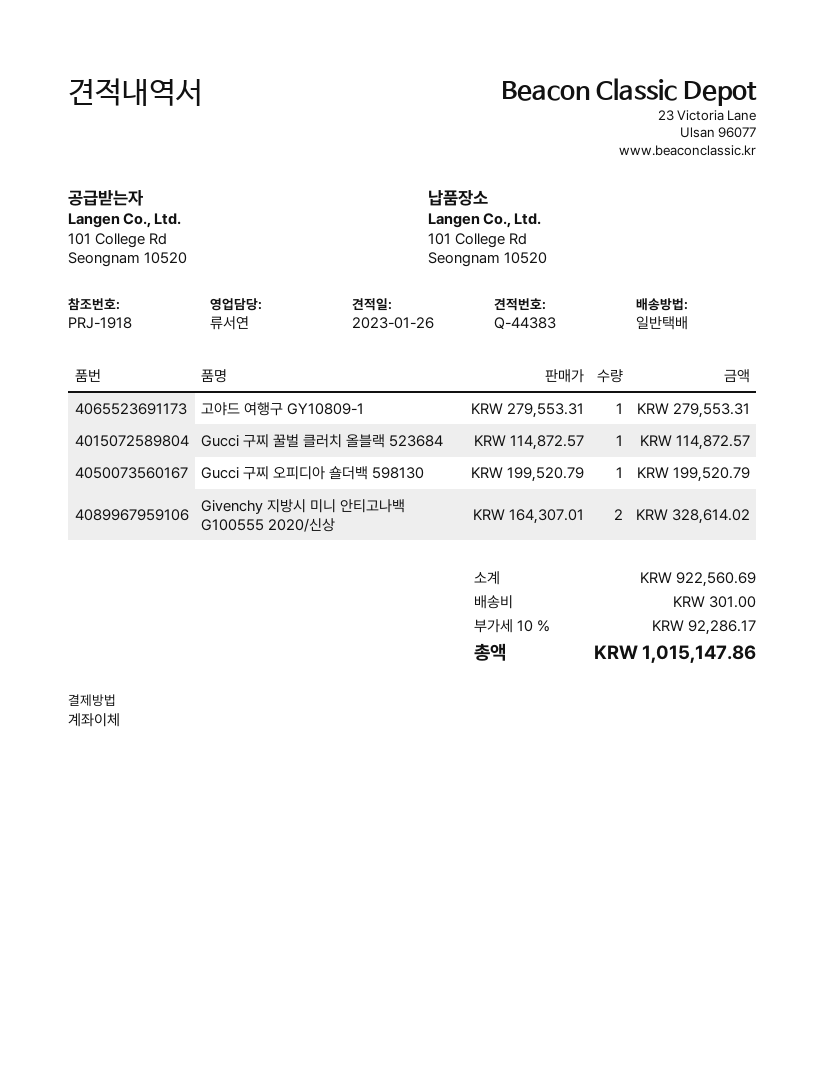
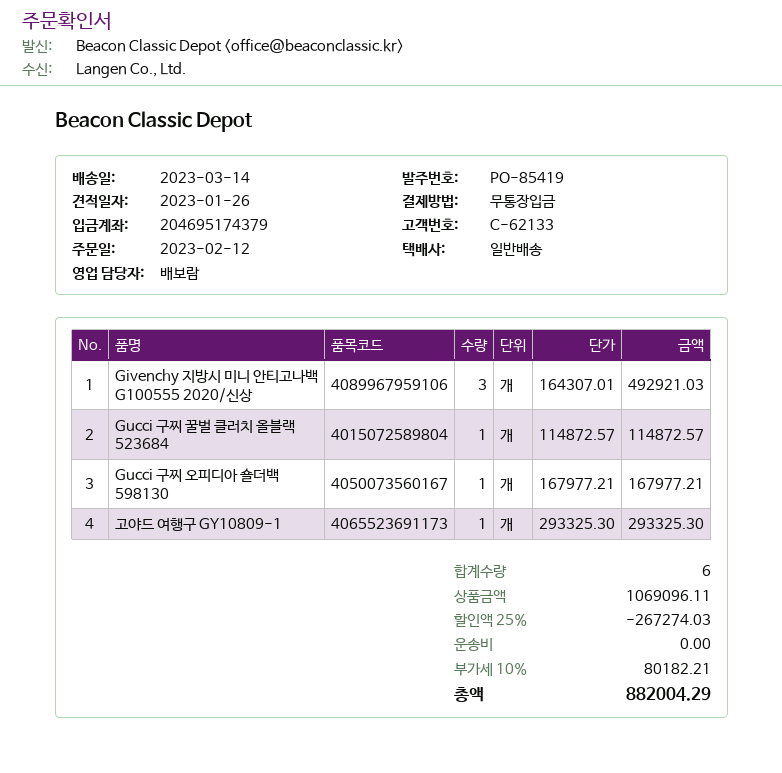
sales rep: 류서연 -> 배보람
고야드 여행구 GY10809-1: 1 x 279553.31 = 279553.31 -> 1 x 293325.30 = 293325.30
Gucci 구찌 오피디아 숄더백 598130: 1 x 199520.79 = 199520.79 -> 1 x 167977.21 = 167977.21
Givenchy 지방시 미니 안티고나백 G100555 2020/신상: 2 x 164307.01 = 328614.02 -> 3 x 164307.01 = 492921.03
subtotal: 922560.69 -> 1069096.11
discount: none -> 25% = 267274.03
shipping: 301.00 -> 0.00
tax: 10% = 92286.17 -> 10% = 80182.21
total: 1015147.86 -> 882004.29

